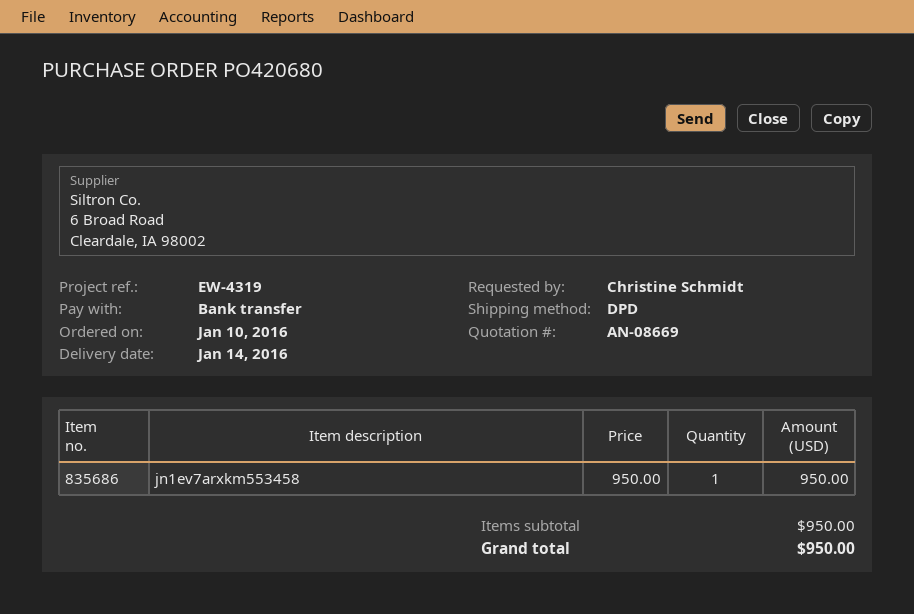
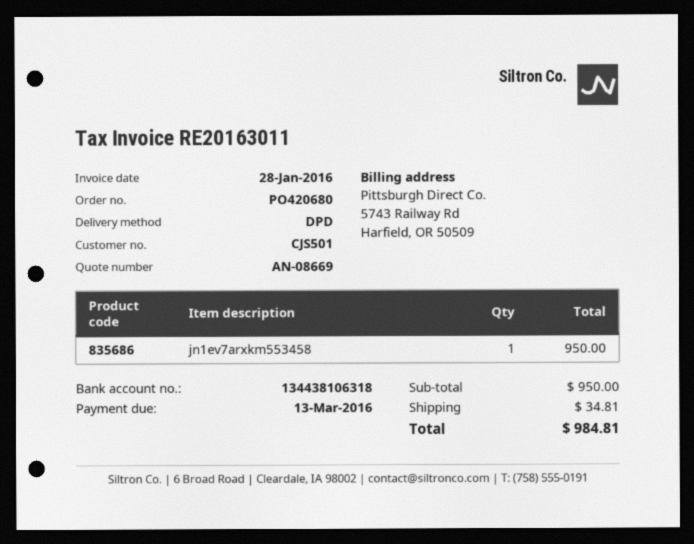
shipping: none -> 34.81
total: 950.00 -> 984.81

